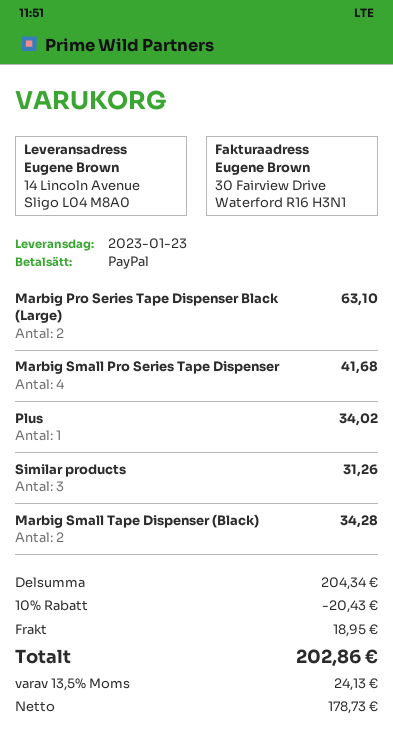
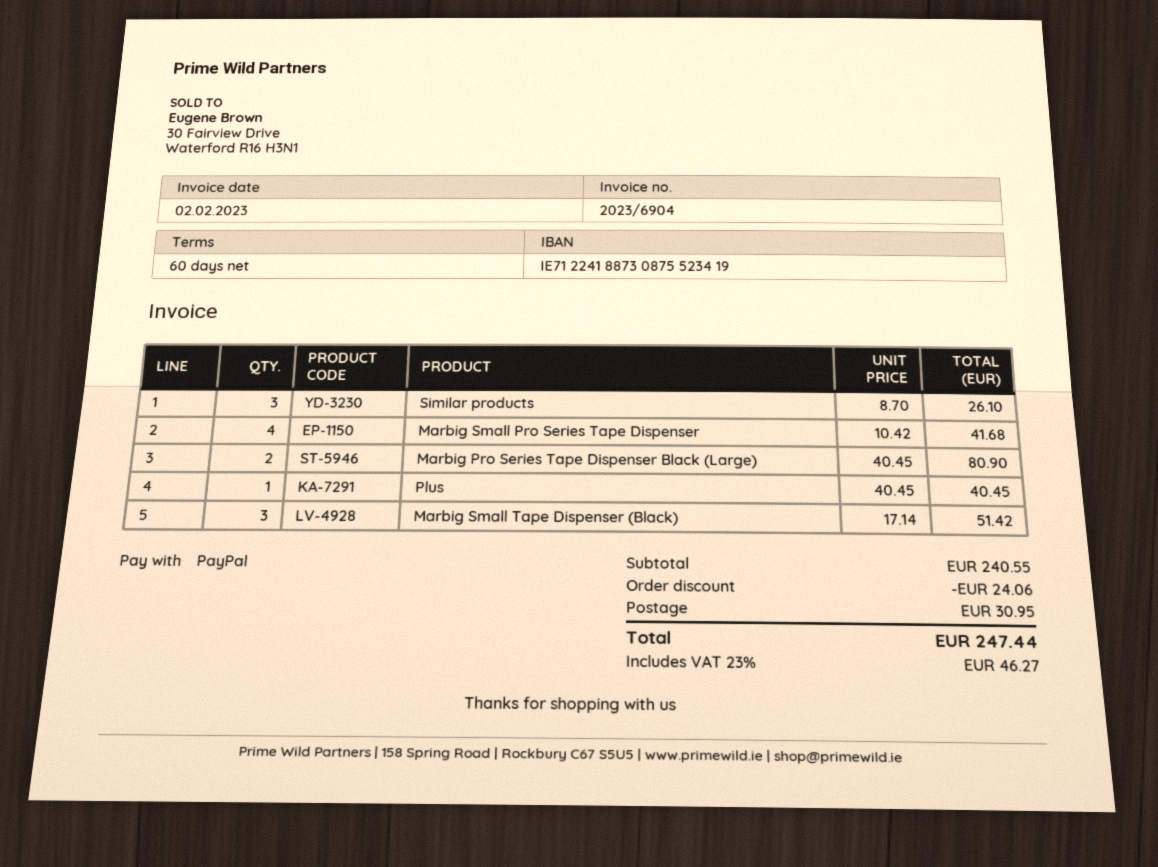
Marbig Pro Series Tape Dispenser Black (Large): 2 for 63.10 -> 2 for 80.90
Plus: 1 for 34.02 -> 1 for 40.45
Similar products: 3 for 31.26 -> 3 for 26.10
Marbig Small Tape Dispenser (Black): 2 for 34.28 -> 3 for 51.42
subtotal: 204.34 -> 240.55
discount: 20.43 -> 24.06
shipping: 18.95 -> 30.95
tax: 13.5% = 24.13 -> 23% = 46.27
total: 202.86 -> 247.44

